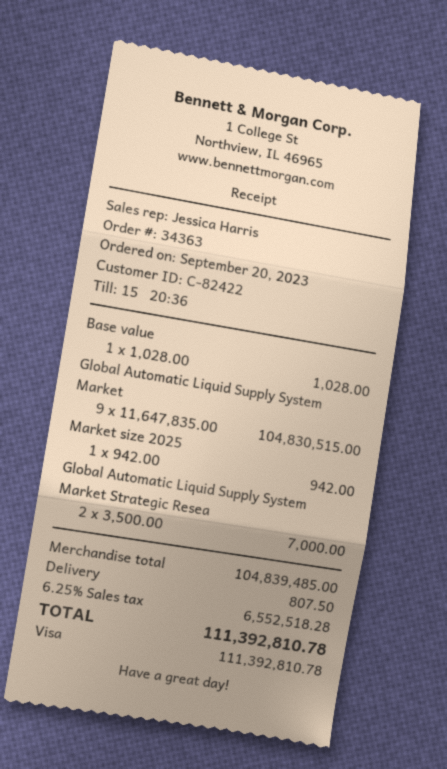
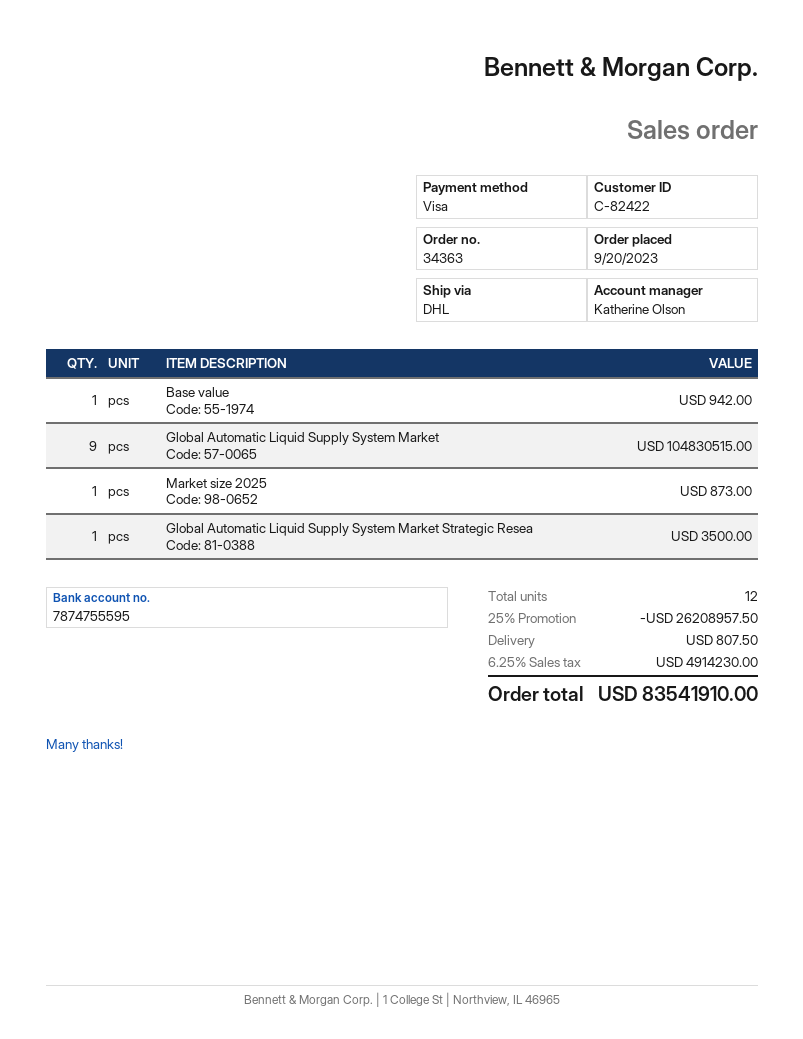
sales rep: Jessica Harris -> Katherine Olson
Base value: 1 for 1028.00 -> 1 for 942.00
Market size 2025: 1 for 942.00 -> 1 for 873.00
Global Automatic Liquid Supply System Market Strategic Resea: 2 for 7000.00 -> 1 for 3500.00
discount: none -> 25% = 26208957.50
tax: 6.25% = 6552518.28 -> 6.25% = 4914230.00
total: 111392810.78 -> 83541910.00

